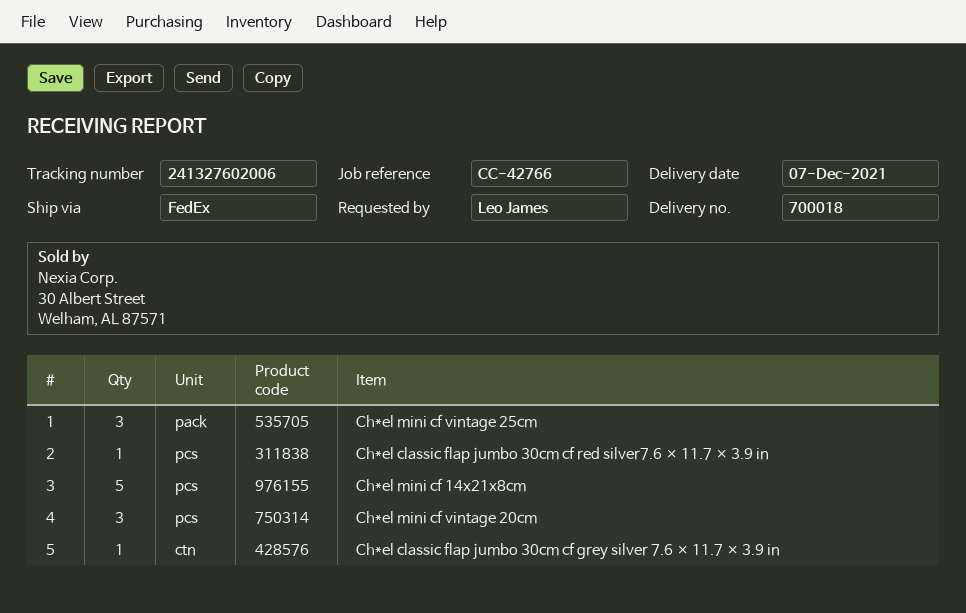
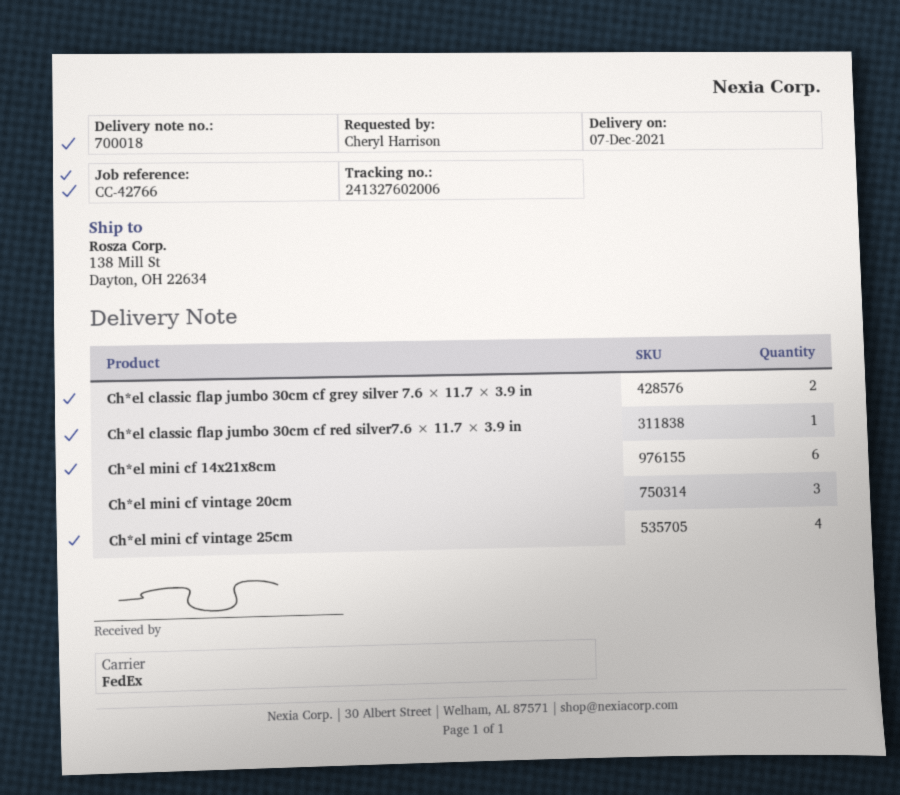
ordered by: Leo James -> Cheryl Harrison
Ch*el mini cf vintage 25cm: 3 -> 4
Ch*el mini cf 14x21x8cm: 5 -> 6
Ch*el classic flap jumbo 30cm cf grey silver 7.6 × 11.7 × 3.9 in: 1 -> 2

